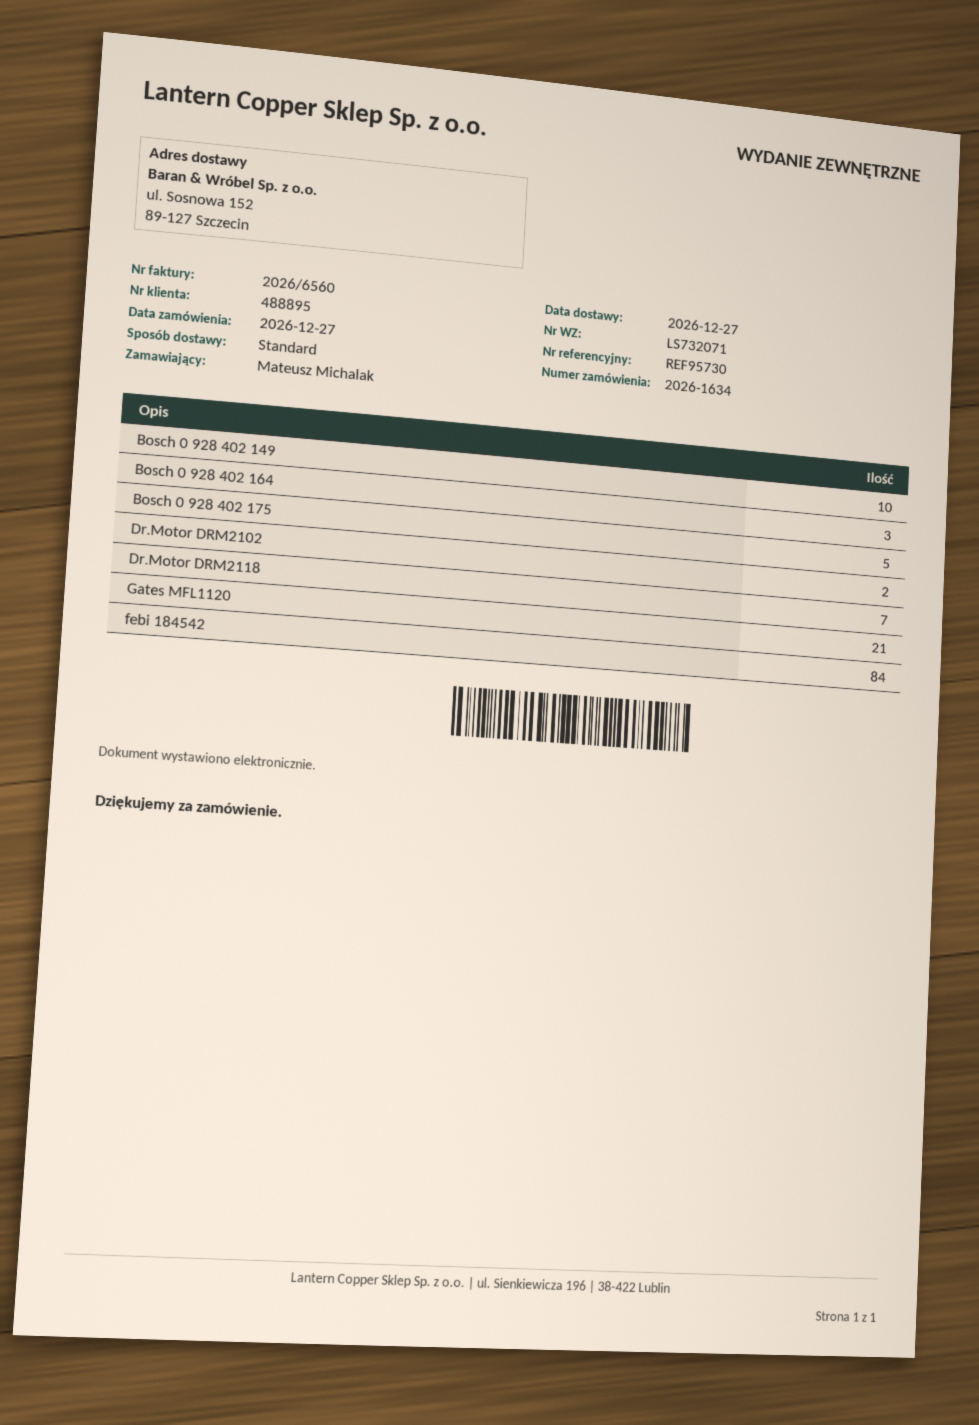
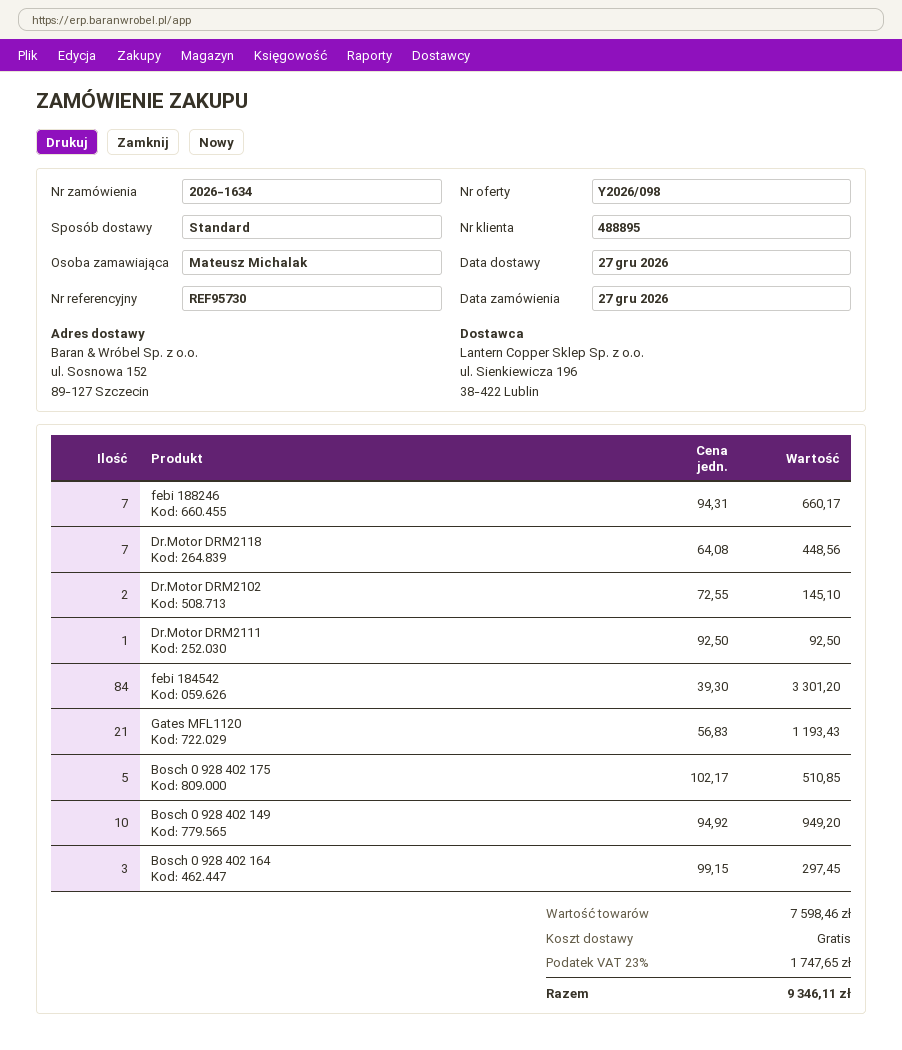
febi 188246: none -> 7
Dr.Motor DRM2111: none -> 1

